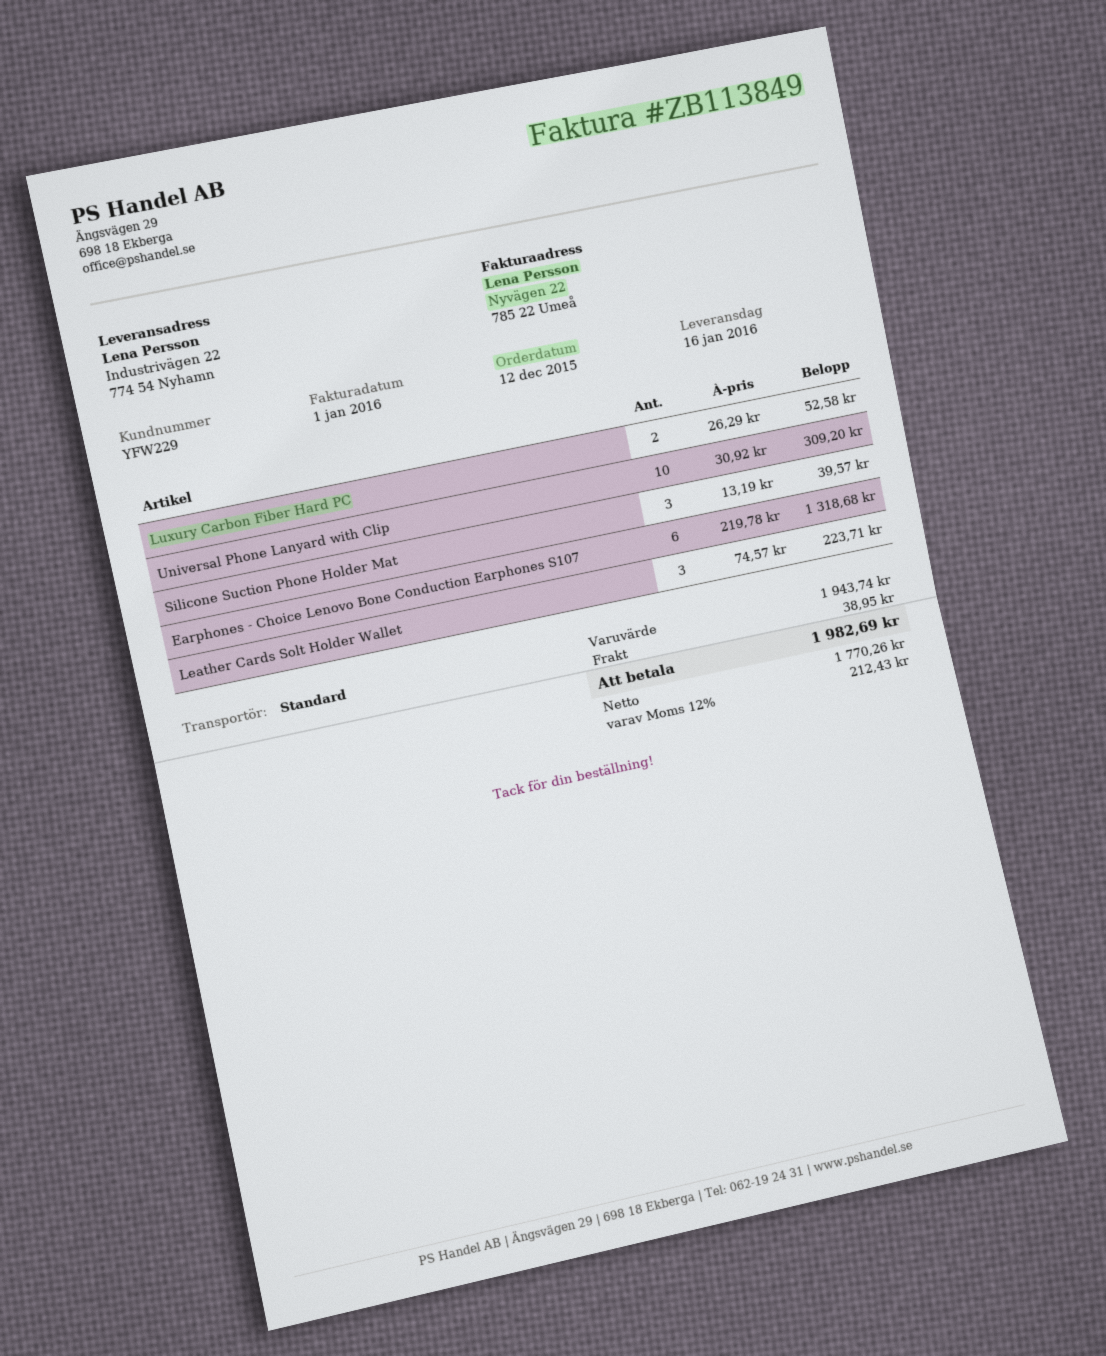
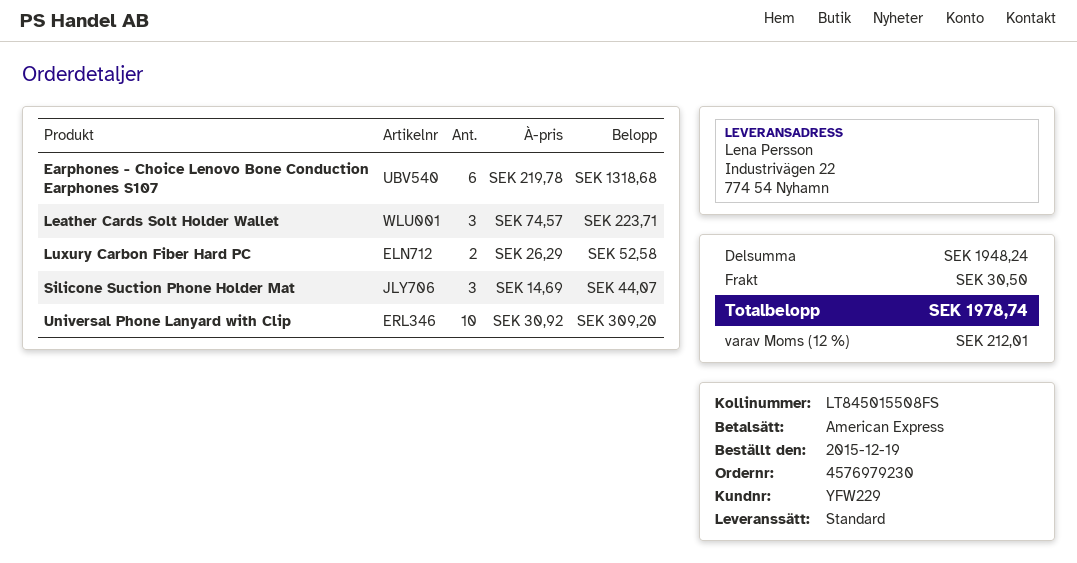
order date: 2015-12-12 -> 2015-12-19
Silicone Suction Phone Holder Mat: 3 x 13.19 = 39.57 -> 3 x 14.69 = 44.07
subtotal: 1943.74 -> 1948.24
shipping: 38.95 -> 30.50
tax: 12% = 212.43 -> 12% = 212.01
total: 1982.69 -> 1978.74

